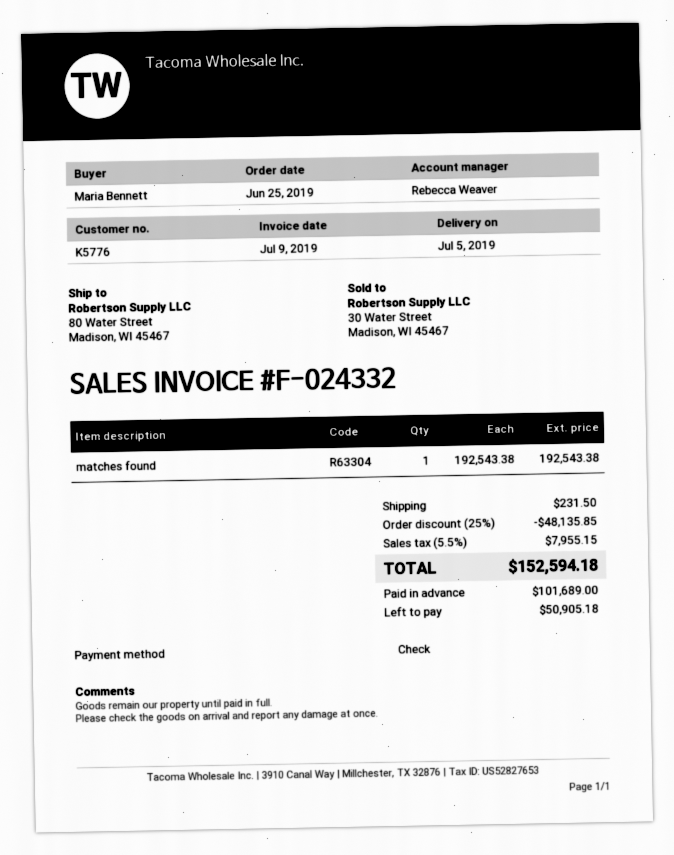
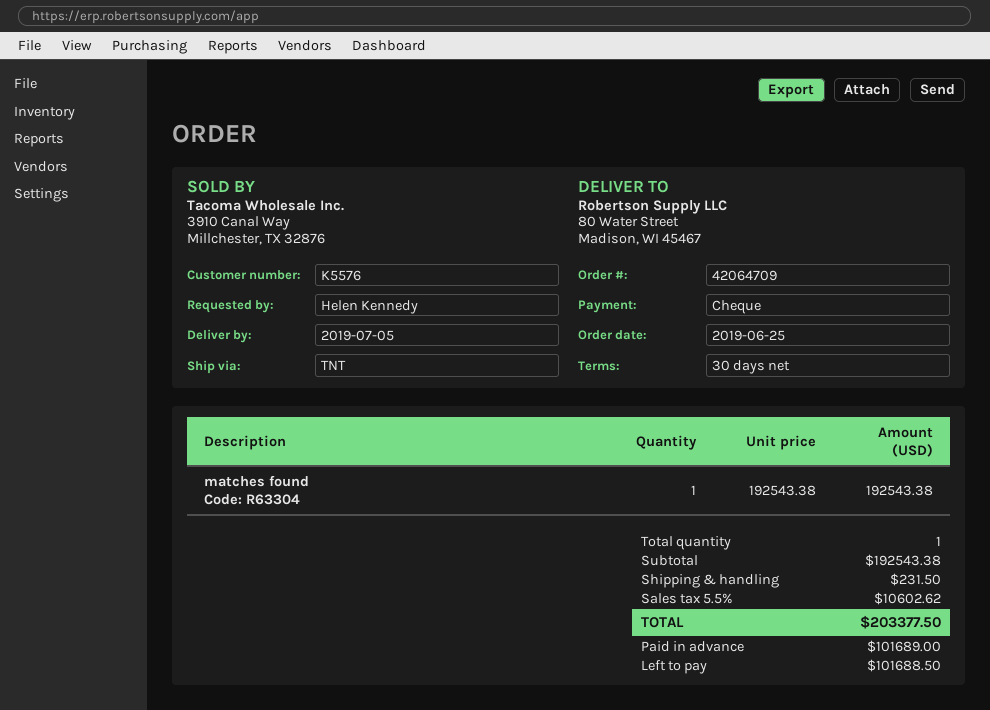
customer number: K5776 -> K5576
ordered by: Maria Bennett -> Helen Kennedy
discount: 25% = 48135.85 -> none
tax: 5.5% = 7955.15 -> 5.5% = 10602.62
total: 152594.18 -> 203377.50
balance: 50905.18 -> 101688.50

